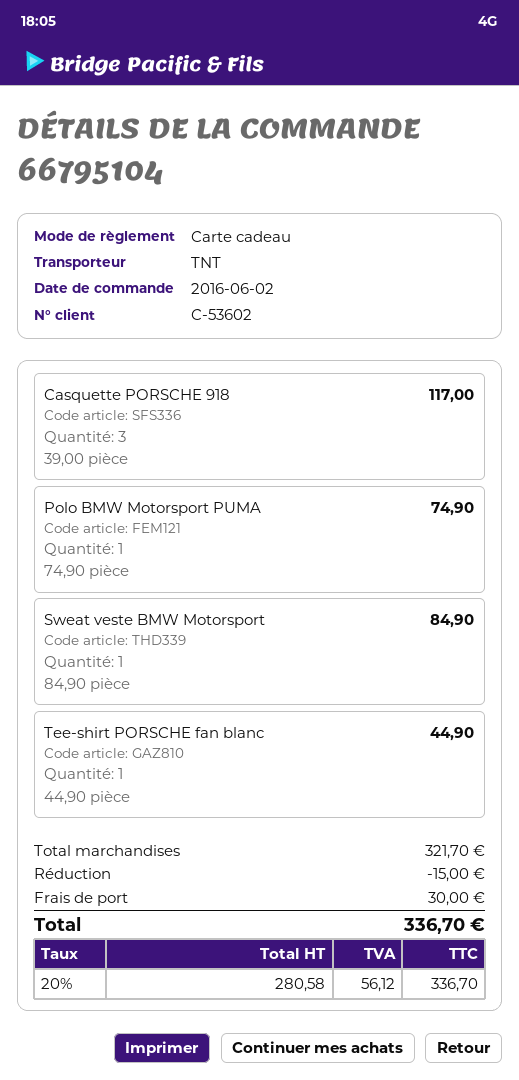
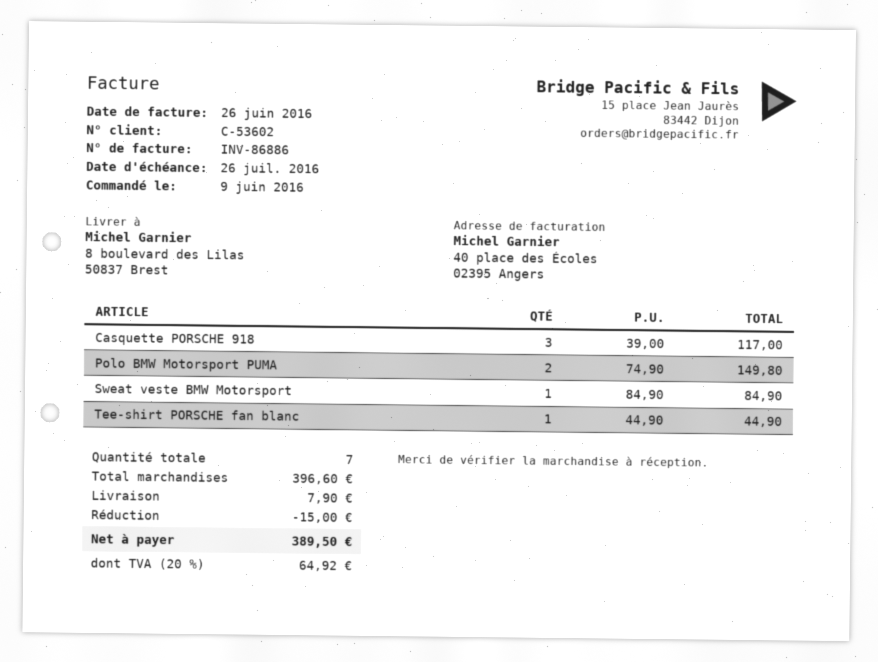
order date: 2016-06-02 -> 2016-06-09
Polo BMW Motorsport PUMA: 1 x 74.90 = 74.90 -> 2 x 74.90 = 149.80
subtotal: 321.70 -> 396.60
shipping: 30.00 -> 7.90
tax: 20% = 56.12 -> 20% = 64.92
total: 336.70 -> 389.50

